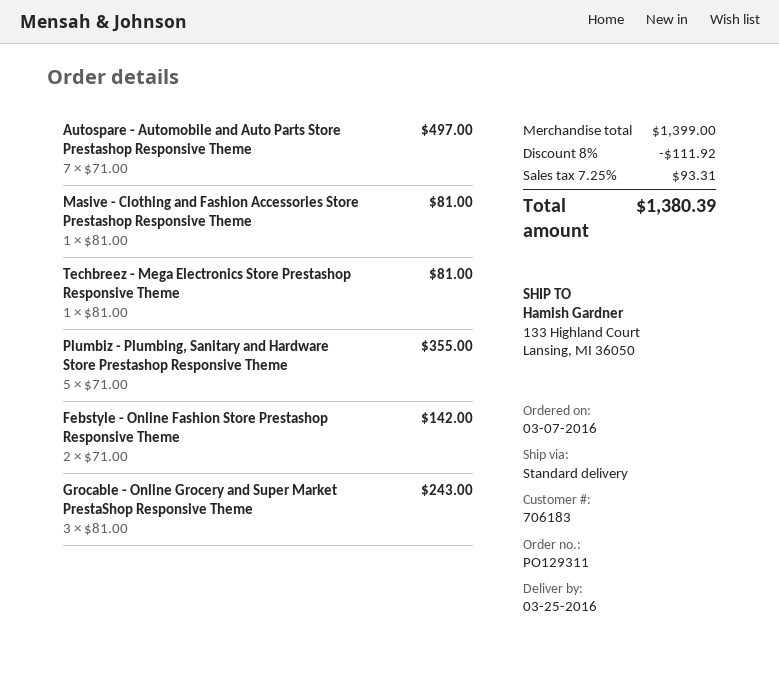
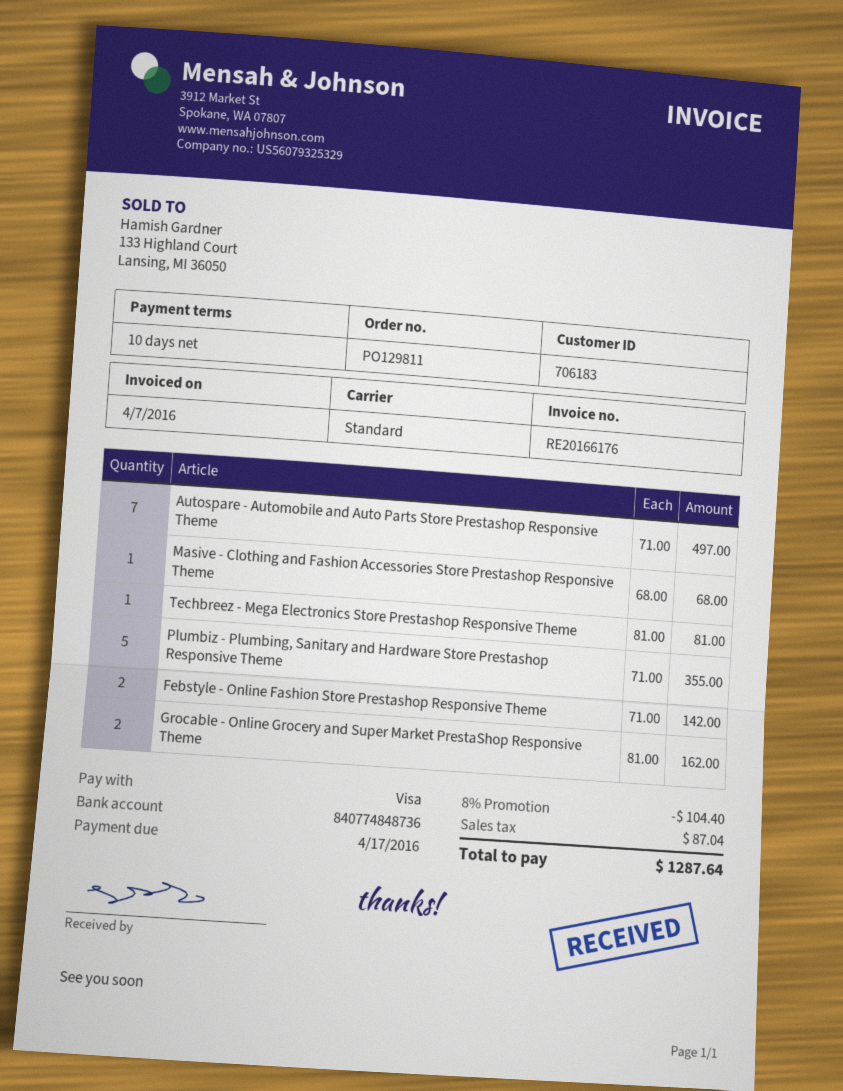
order number: PO129311 -> PO129811
Masive - Clothing and Fashion Accessories Store Prestashop Responsive Theme: 1 x 81.00 = 81.00 -> 1 x 68.00 = 68.00
Grocable - Online Grocery and Super Market PrestaShop Responsive Theme: 3 x 81.00 = 243.00 -> 2 x 81.00 = 162.00
discount: 8% = 111.92 -> 8% = 104.40
tax: 93.31 -> 87.04
total: 1380.39 -> 1287.64

